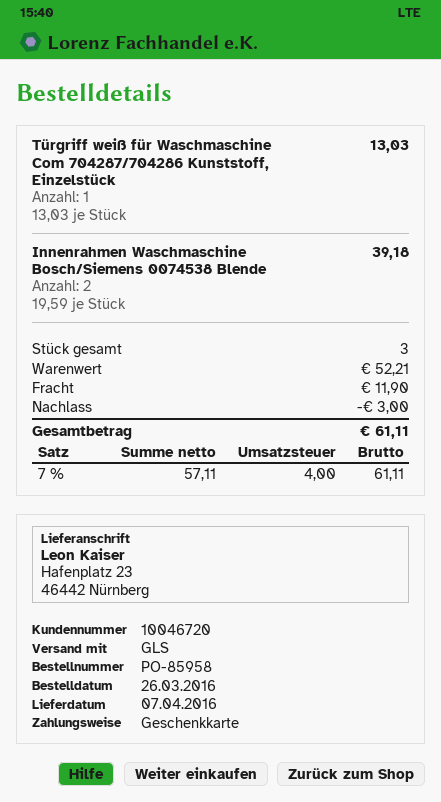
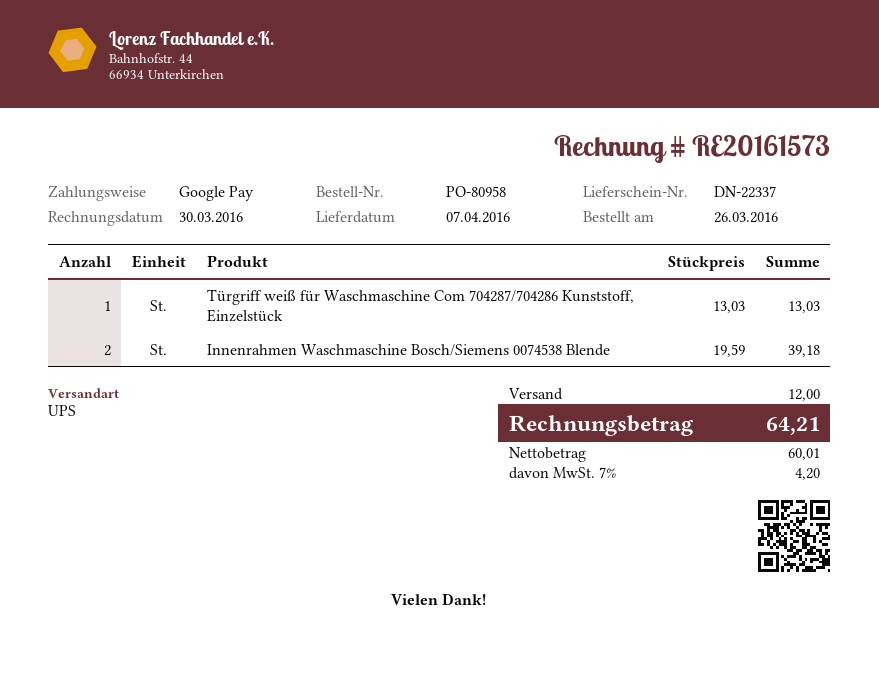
order number: PO-85958 -> PO-80958
payment method: gift card -> Google Pay
shipping method: GLS -> UPS
discount: 3.00 -> none
shipping: 11.90 -> 12.00
net: 57.11 -> 60.01
tax: 7% = 4.00 -> 7% = 4.20
total: 61.11 -> 64.21

